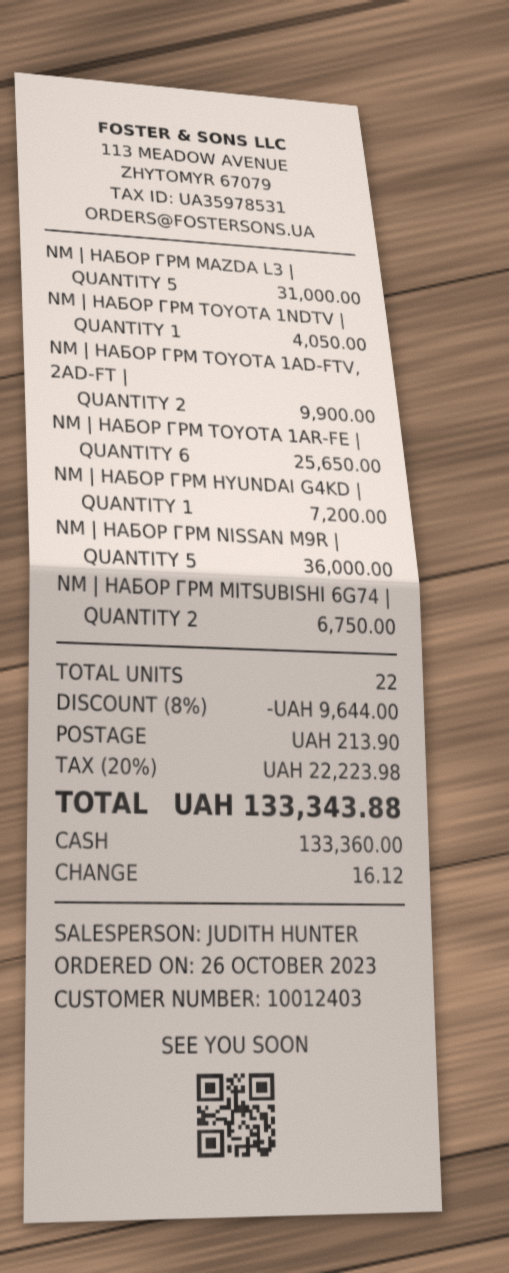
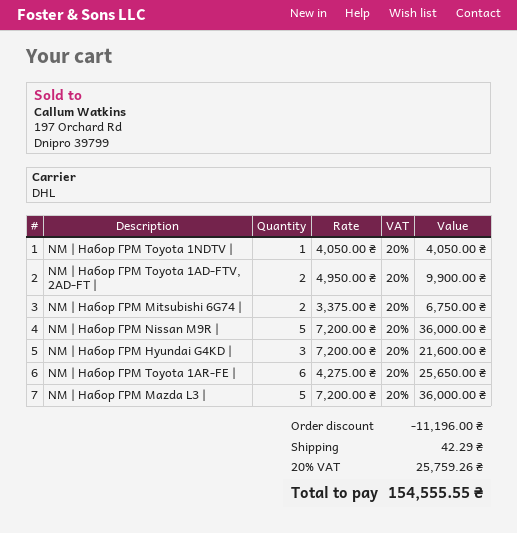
NM | НАБОР ГРМ MAZDA L3 |: 5 for 31000.00 -> 5 for 36000.00
NM | НАБОР ГРМ HYUNDAI G4KD |: 1 for 7200.00 -> 3 for 21600.00
discount: 9644.00 -> 11196.00
shipping: 213.90 -> 42.29
tax: 20% = 22223.98 -> 20% = 25759.26
total: 133343.88 -> 154555.55

